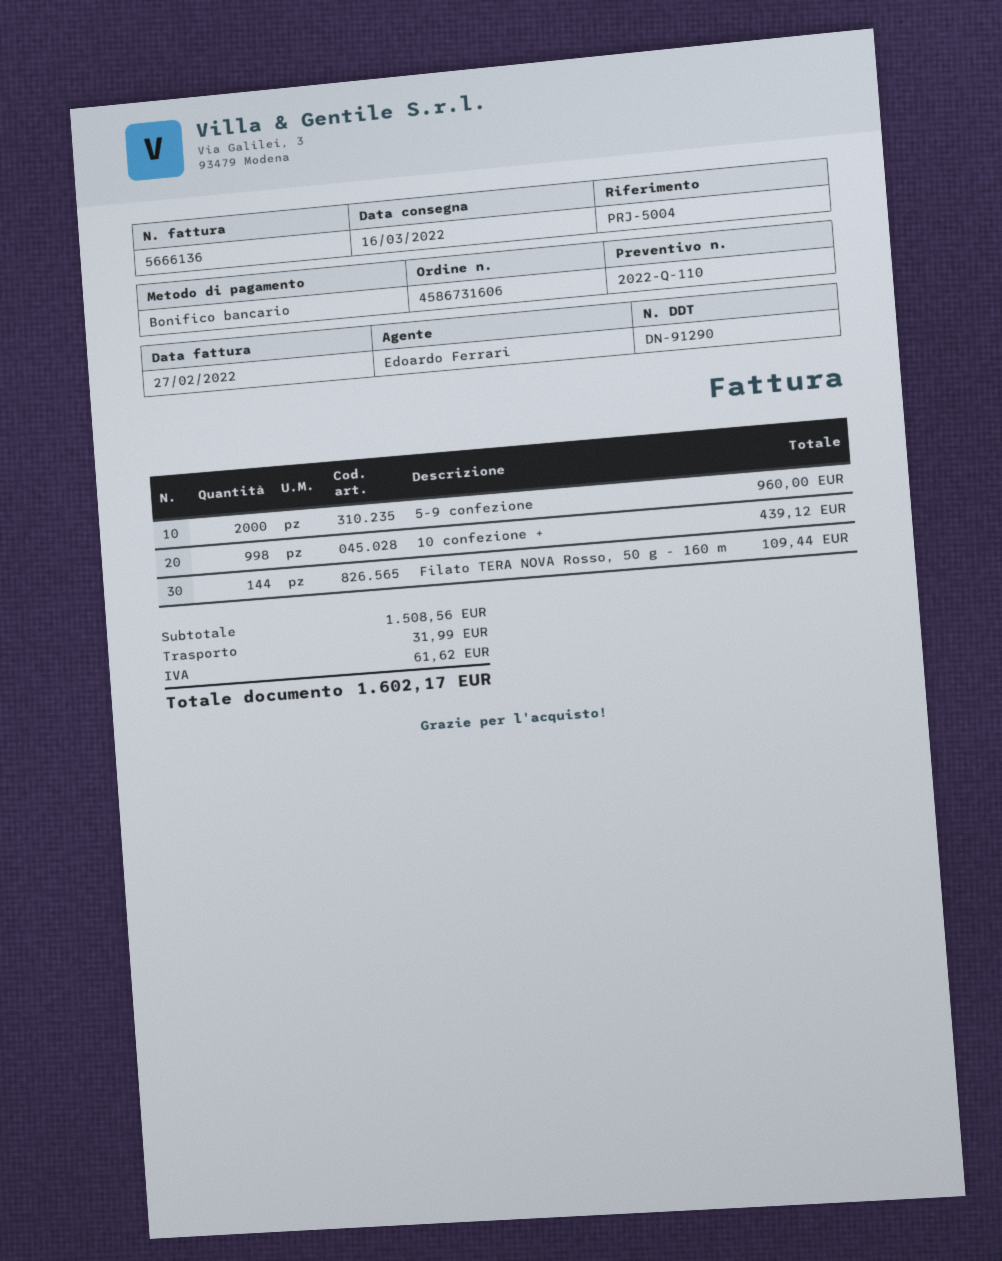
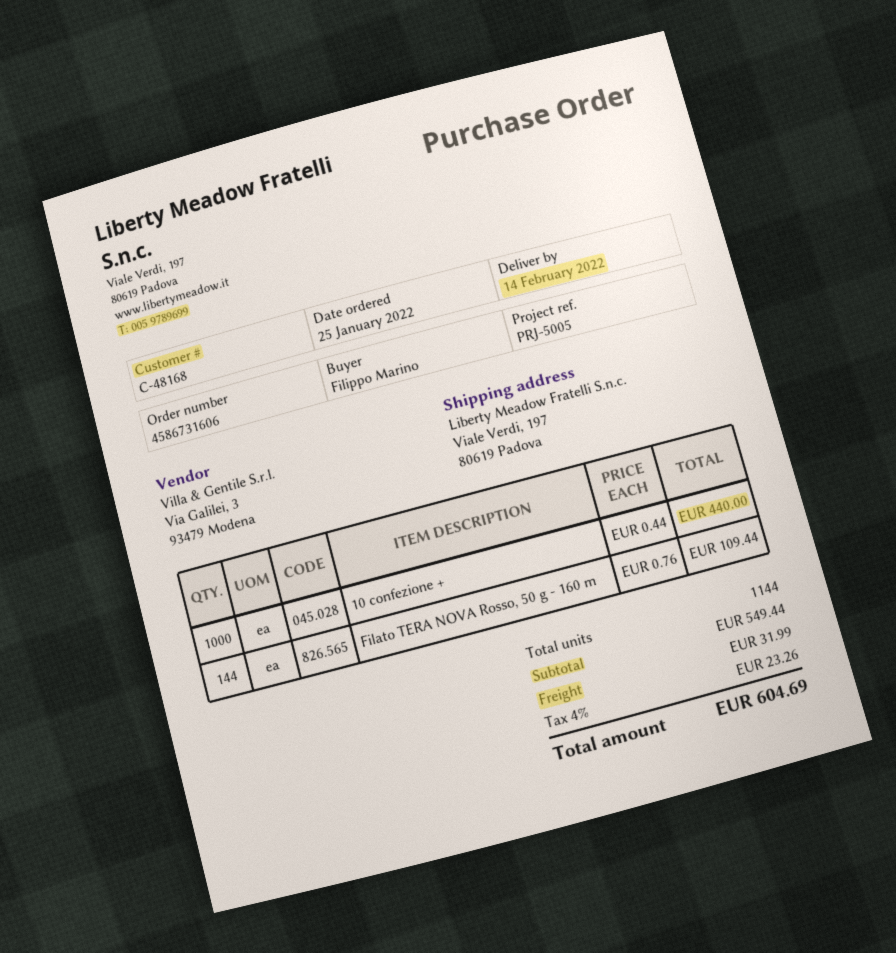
delivery date: 2022-03-16 -> 2022-02-14
reference: PRJ-5004 -> PRJ-5005
5-9 confezione: 2000 for 960.00 -> none
10 confezione +: 998 for 439.12 -> 1000 for 440.00
subtotal: 1508.56 -> 549.44
tax: 61.62 -> 23.26
total: 1602.17 -> 604.69

